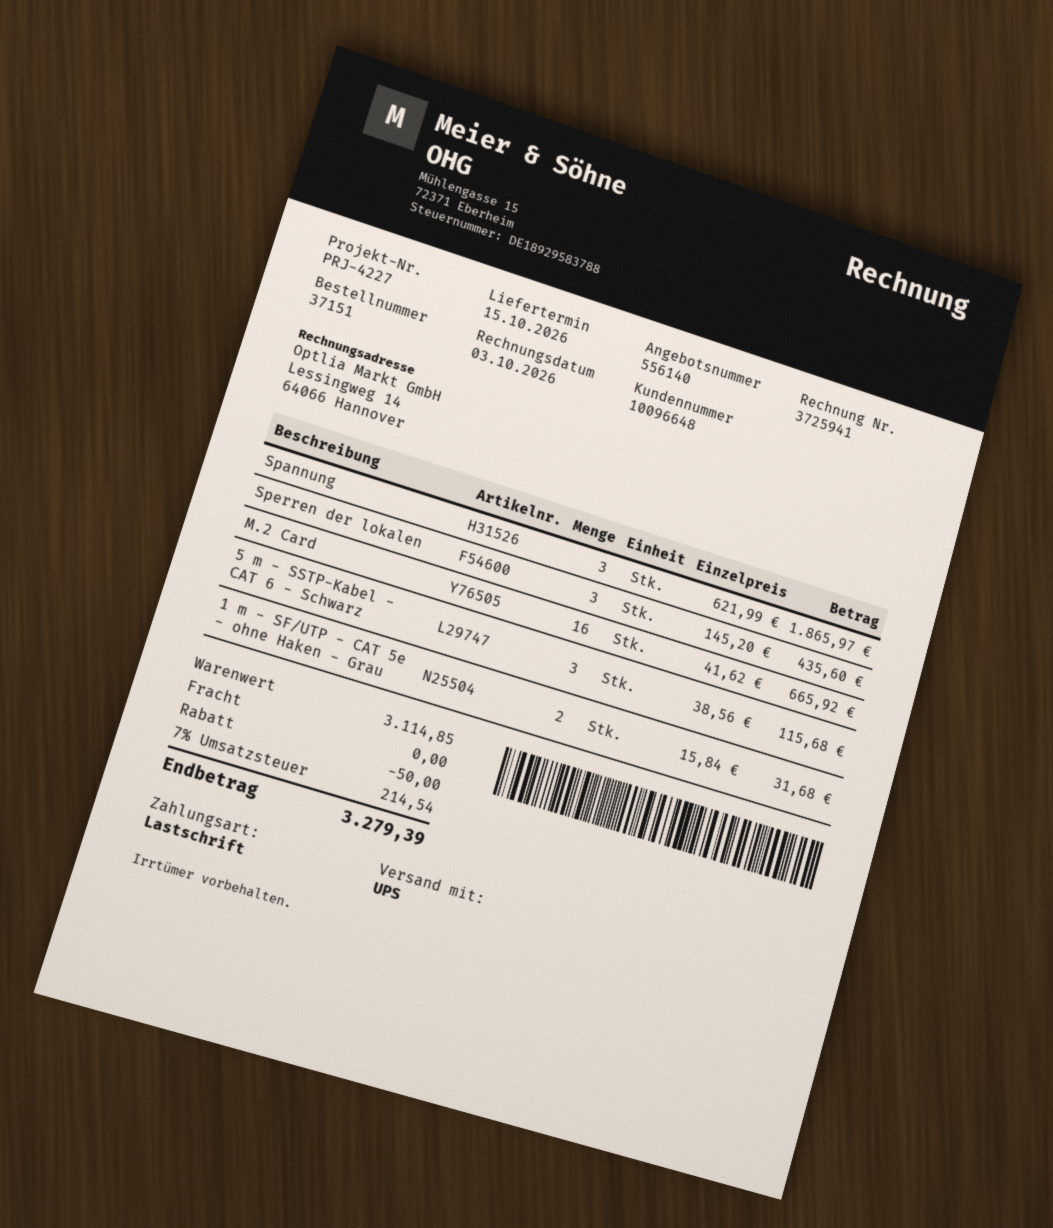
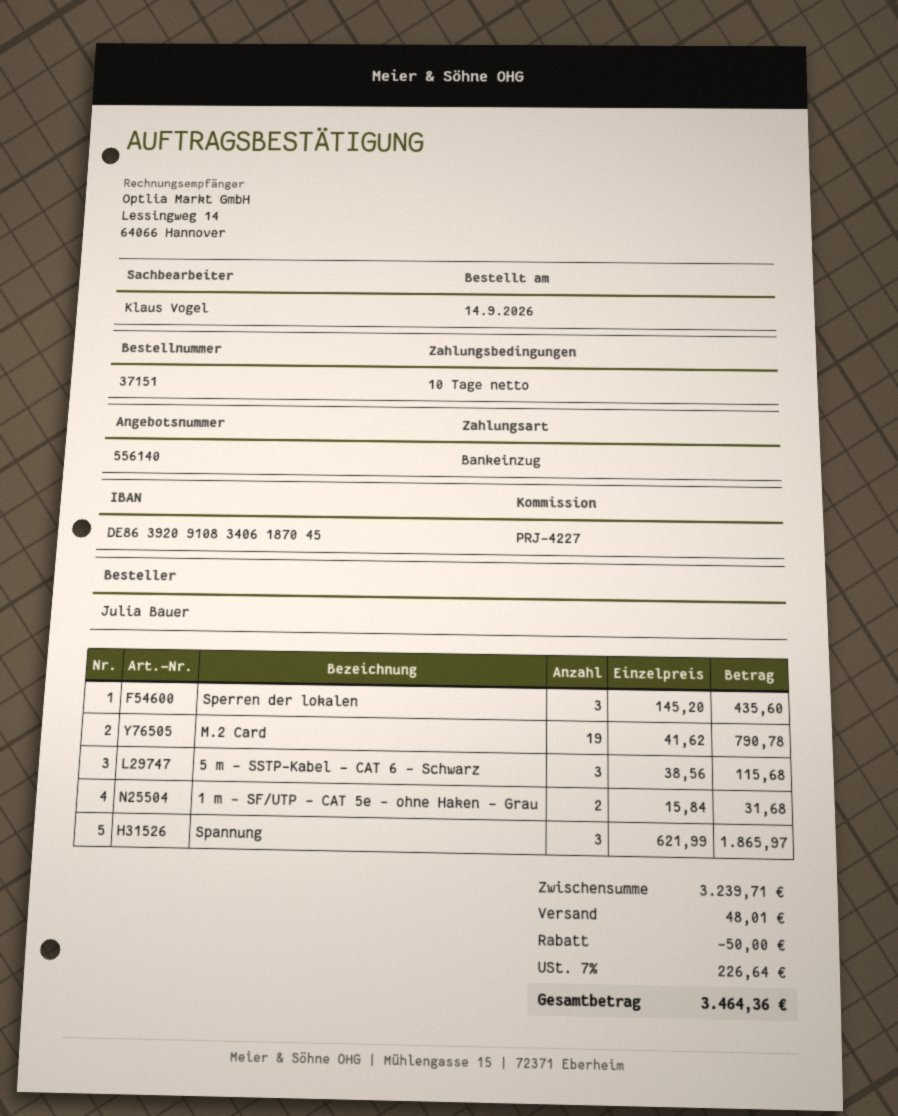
M.2 Card: 16 x 41.62 = 665.92 -> 19 x 41.62 = 790.78
subtotal: 3114.85 -> 3239.71
shipping: 0.00 -> 48.01
tax: 7% = 214.54 -> 7% = 226.64
total: 3279.39 -> 3464.36

